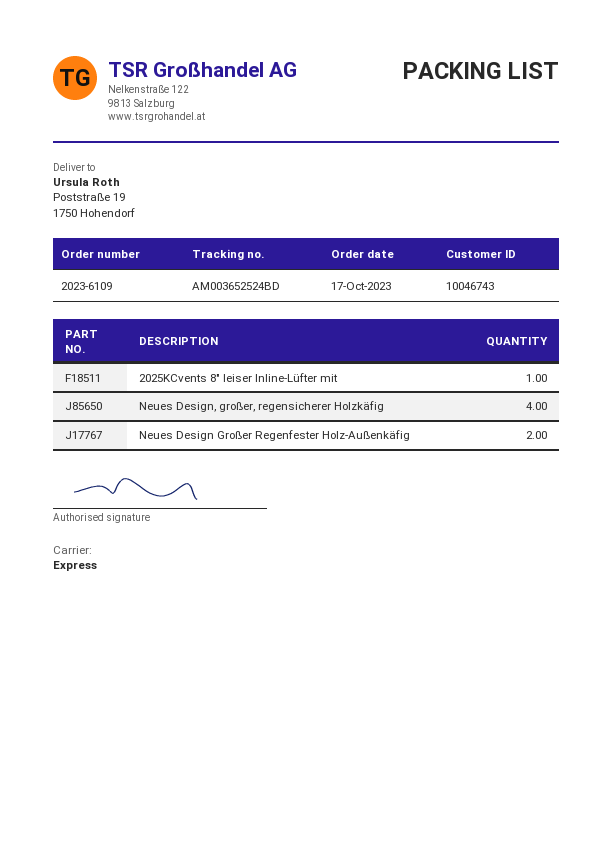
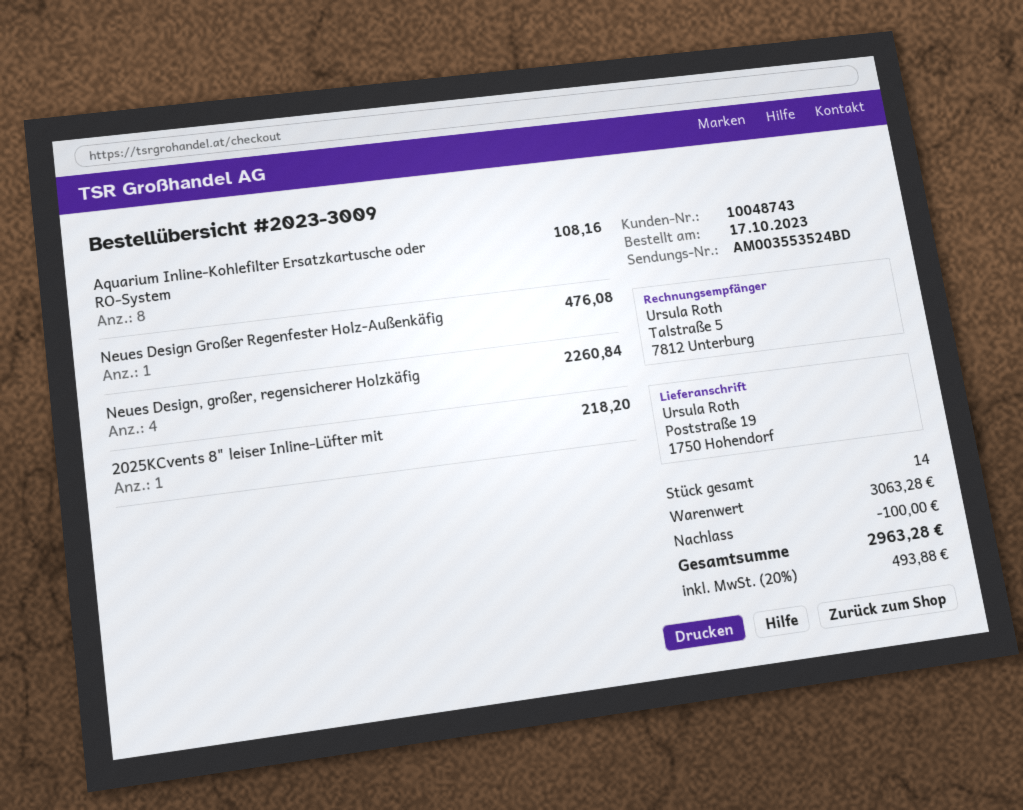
order number: 2023-6109 -> 2023-3009
customer number: 10046743 -> 10048743
tracking number: AM003652524BD -> AM003553524BD
Neues Design Großer Regenfester Holz-Außenkäfig: 2 -> 1
Aquarium Inline-Kohlefilter Ersatzkartusche oder RO-System: none -> 8

